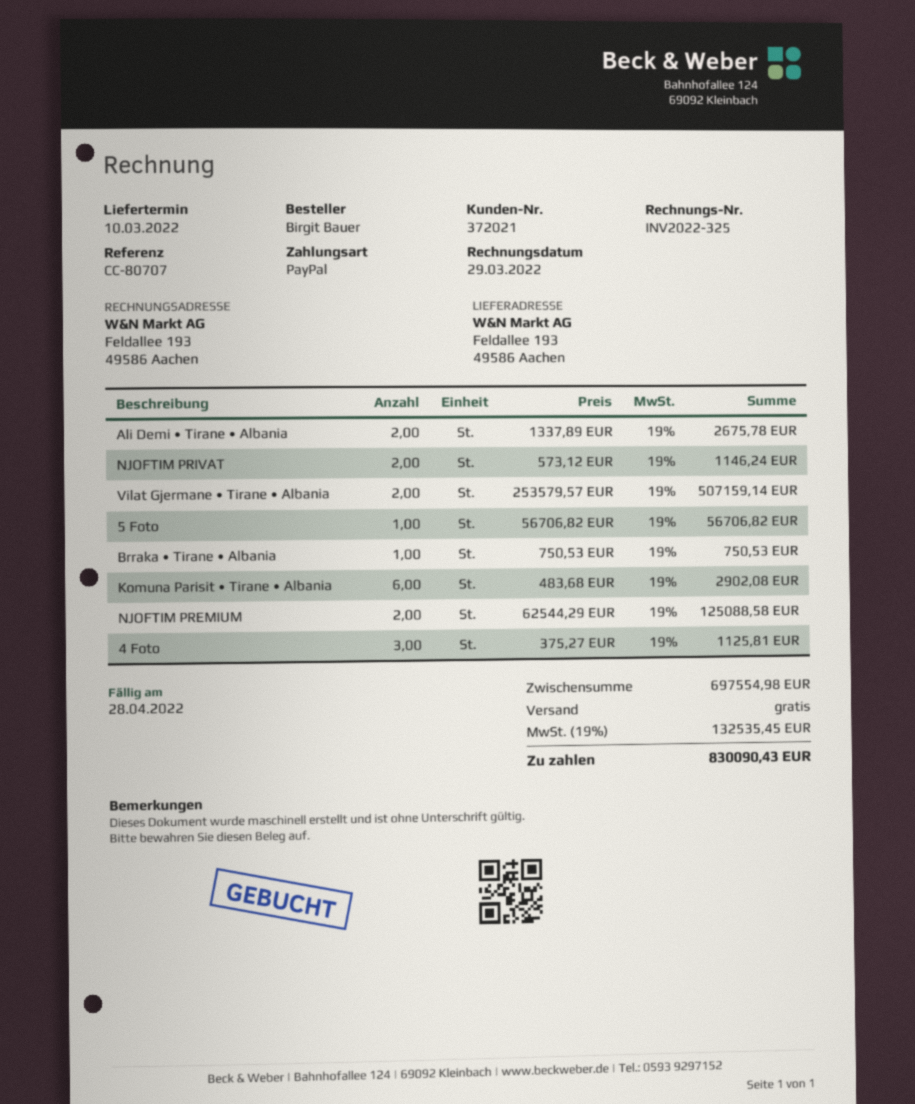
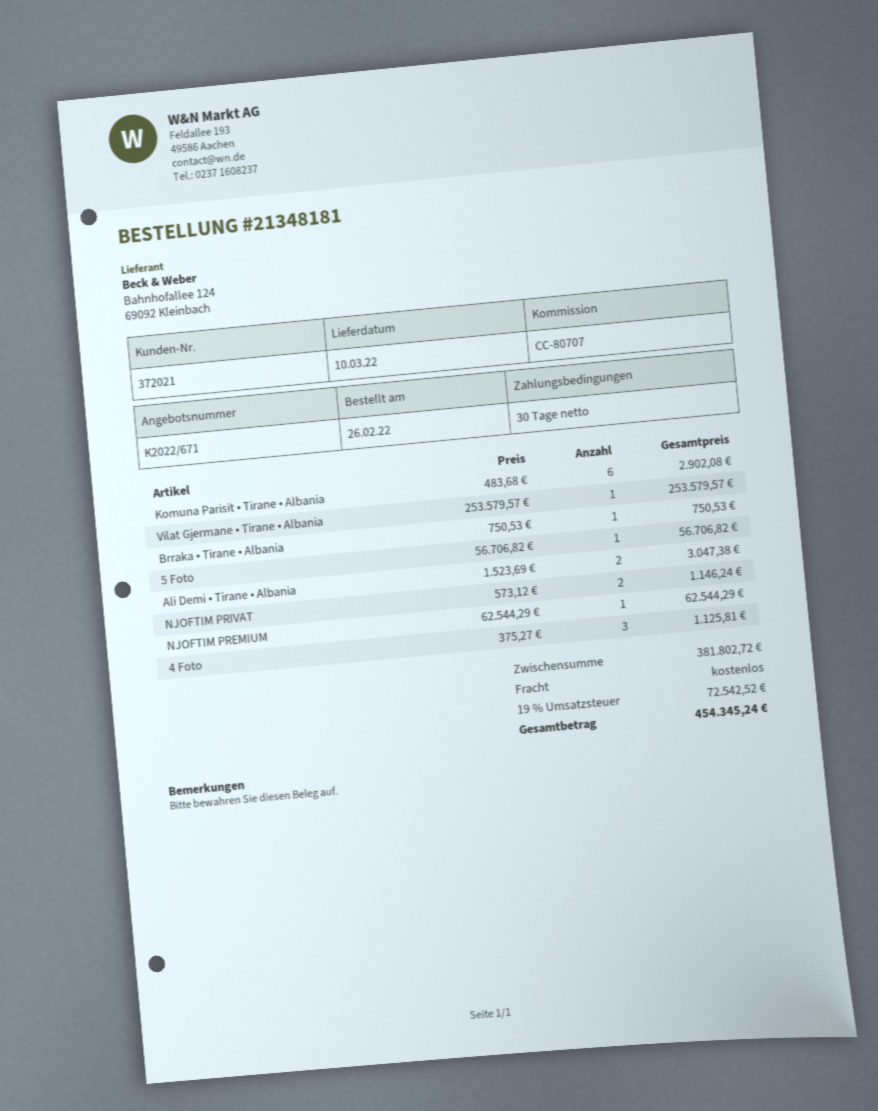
Ali Demi • Tirane • Albania: 2 x 1337.89 = 2675.78 -> 2 x 1523.69 = 3047.38
Vilat Gjermane • Tirane • Albania: 2 x 253579.57 = 507159.14 -> 1 x 253579.57 = 253579.57
NJOFTIM PREMIUM: 2 x 62544.29 = 125088.58 -> 1 x 62544.29 = 62544.29
subtotal: 697554.98 -> 381802.72
tax: 19% = 132535.45 -> 19% = 72542.52
total: 830090.43 -> 454345.24

